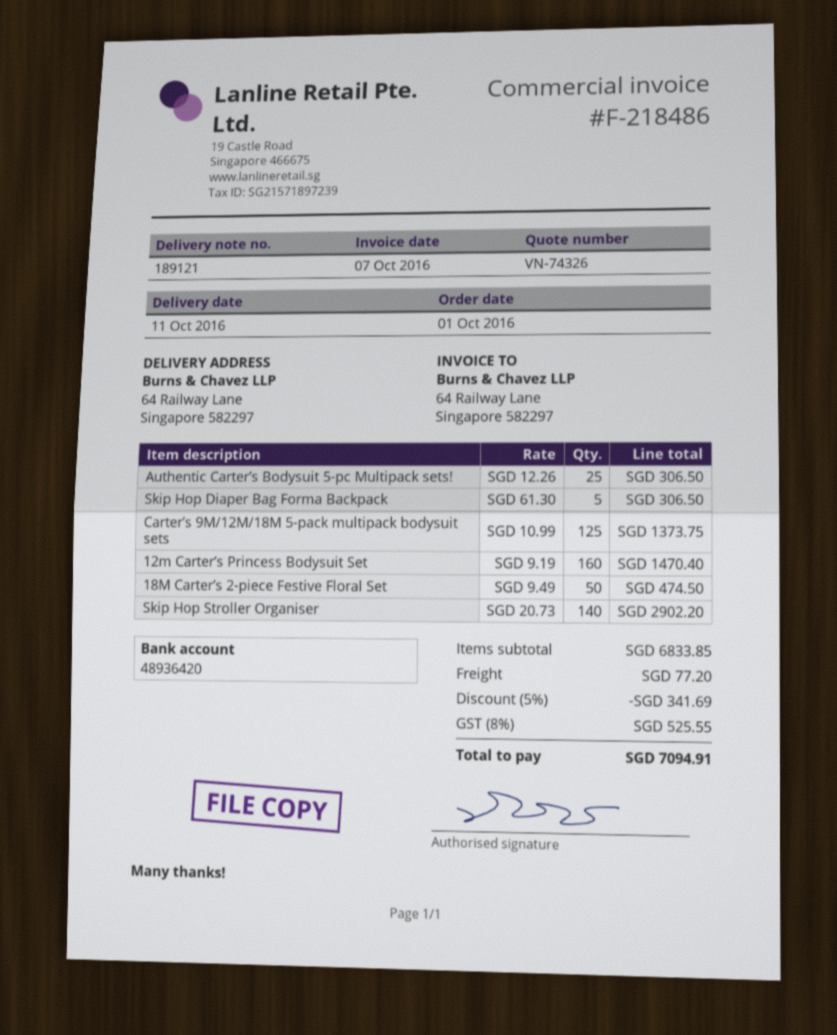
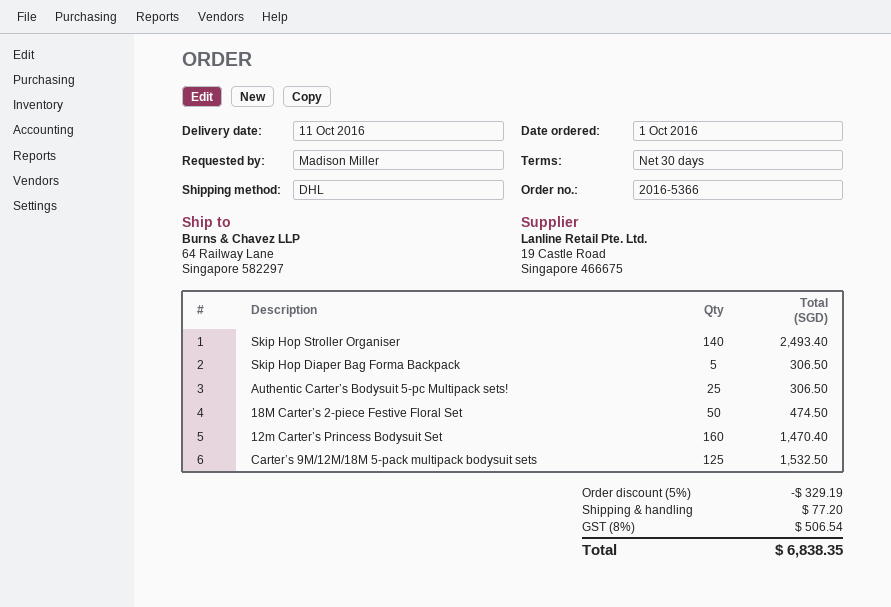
Carter’s 9M/12M/18M 5-pack multipack bodysuit sets: 125 for 1373.75 -> 125 for 1532.50
Skip Hop Stroller Organiser: 140 for 2902.20 -> 140 for 2493.40
discount: 5% = 341.69 -> 5% = 329.19
tax: 8% = 525.55 -> 8% = 506.54
total: 7094.91 -> 6838.35

